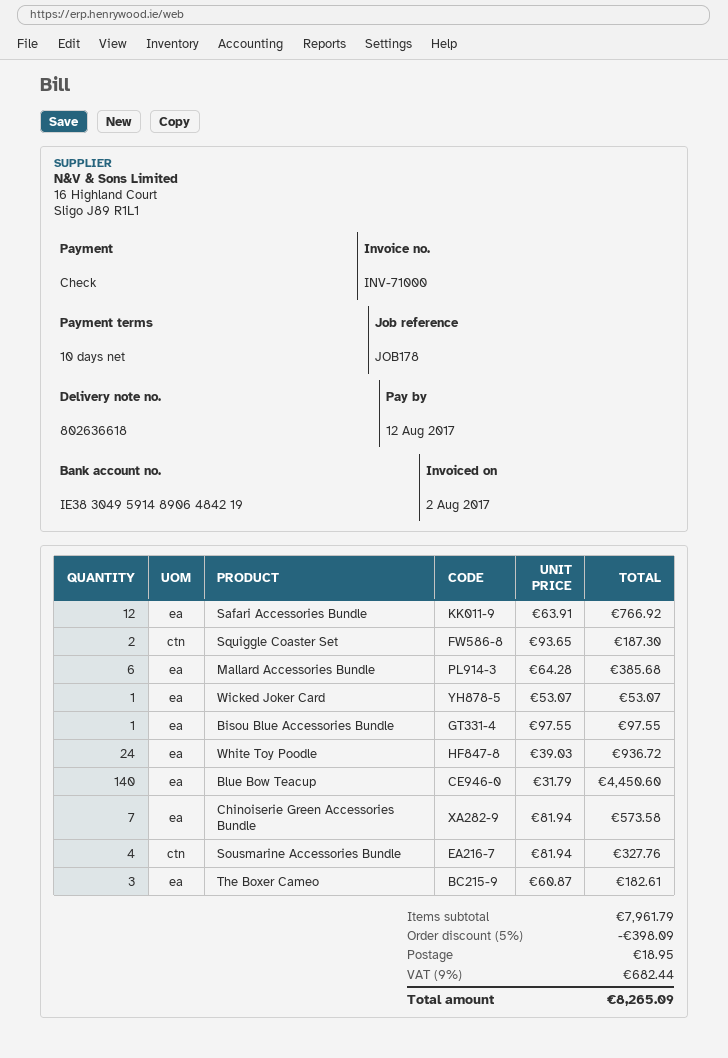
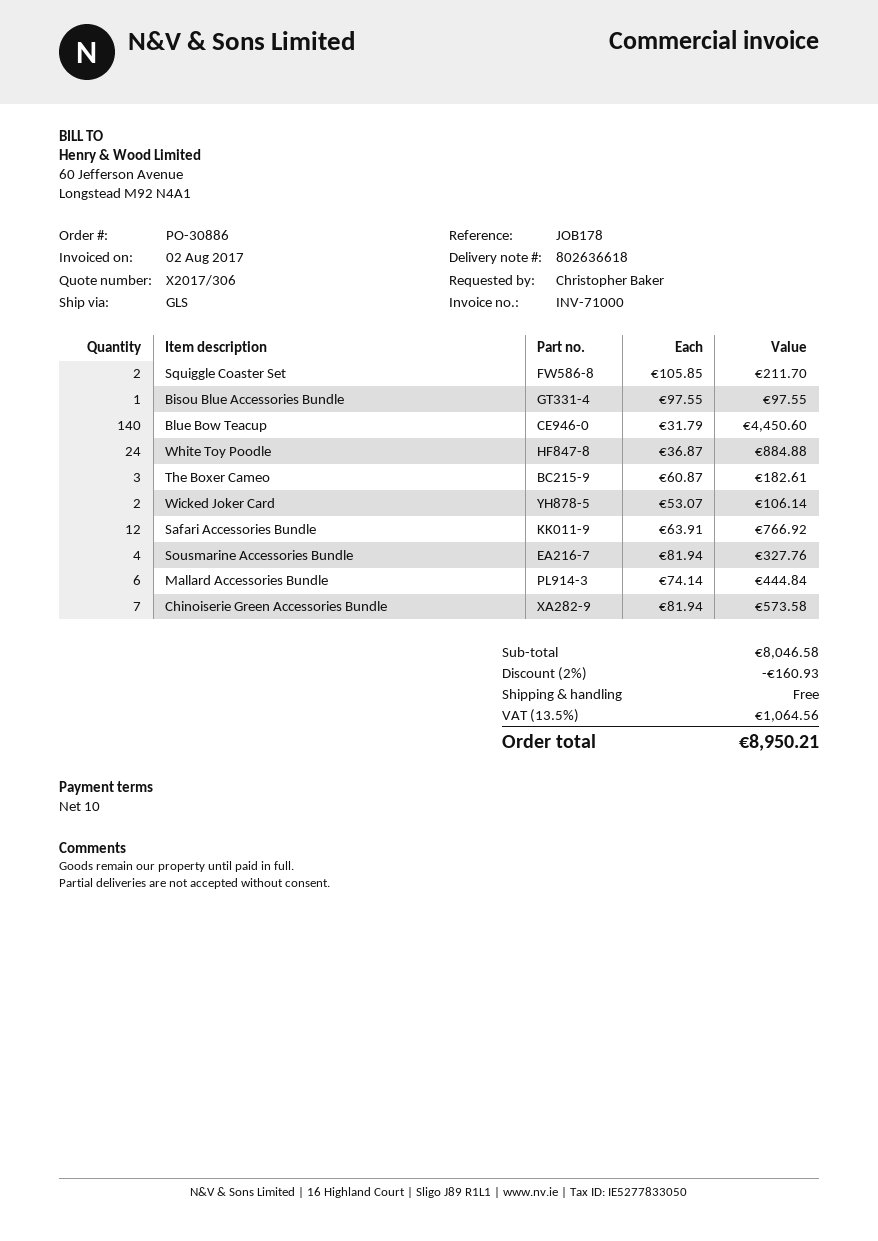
Squiggle Coaster Set: 2 x 93.65 = 187.30 -> 2 x 105.85 = 211.70
Mallard Accessories Bundle: 6 x 64.28 = 385.68 -> 6 x 74.14 = 444.84
Wicked Joker Card: 1 x 53.07 = 53.07 -> 2 x 53.07 = 106.14
White Toy Poodle: 24 x 39.03 = 936.72 -> 24 x 36.87 = 884.88
subtotal: 7961.79 -> 8046.58
discount: 5% = 398.09 -> 2% = 160.93
shipping: 18.95 -> 0.00
tax: 9% = 682.44 -> 13.5% = 1064.56
total: 8265.09 -> 8950.21

